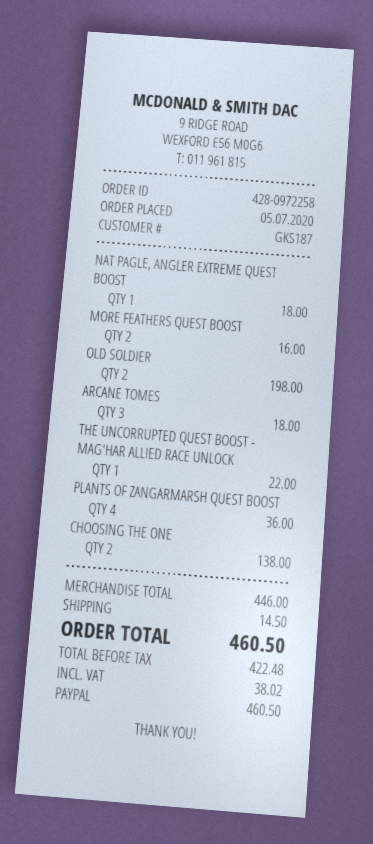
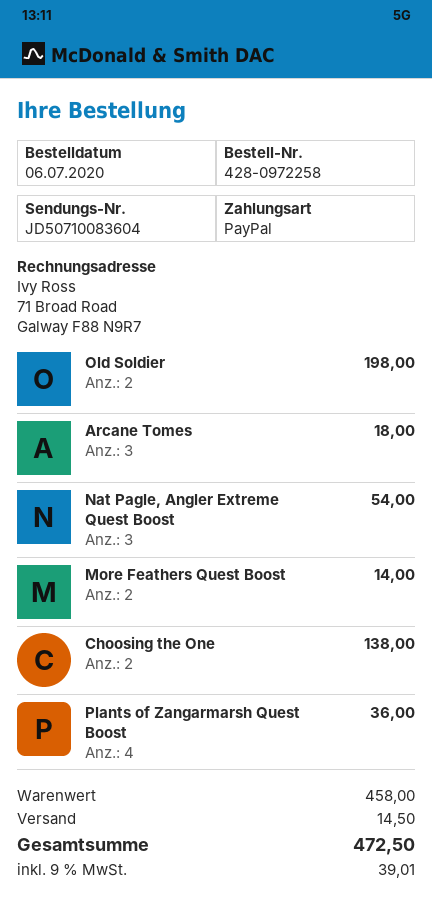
order date: 2020-07-05 -> 2020-07-06
NAT PAGLE, ANGLER EXTREME QUEST BOOST: 1 for 18.00 -> 3 for 54.00
MORE FEATHERS QUEST BOOST: 2 for 16.00 -> 2 for 14.00
THE UNCORRUPTED QUEST BOOST - MAG'HAR ALLIED RACE UNLOCK: 1 for 22.00 -> none
subtotal: 446.00 -> 458.00
tax: 38.02 -> 39.01
total: 460.50 -> 472.50

